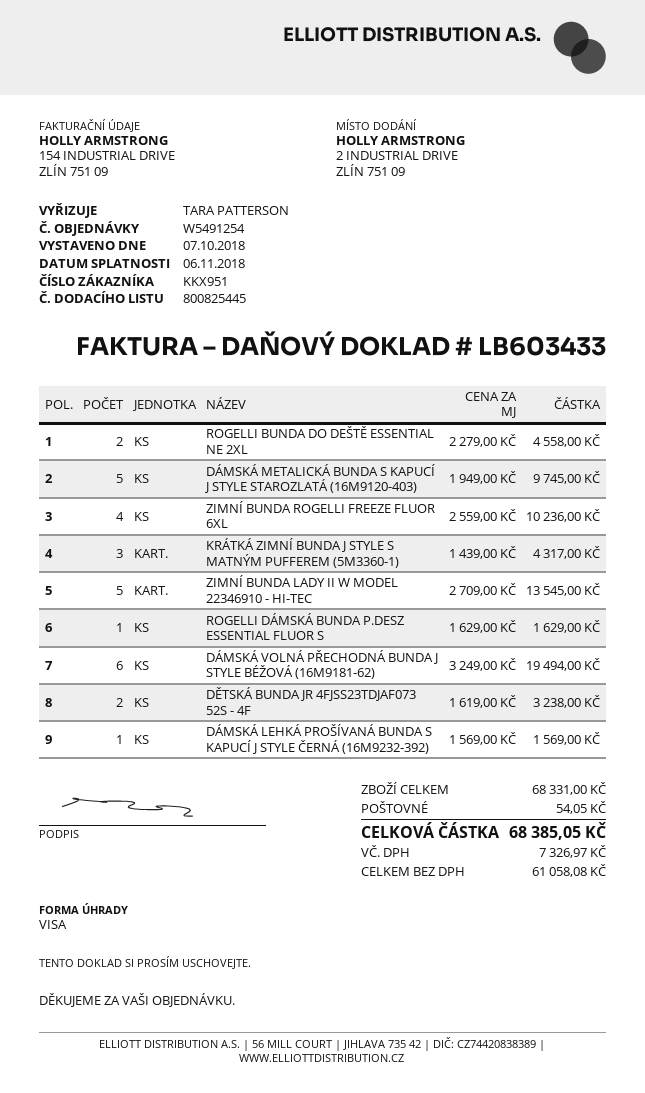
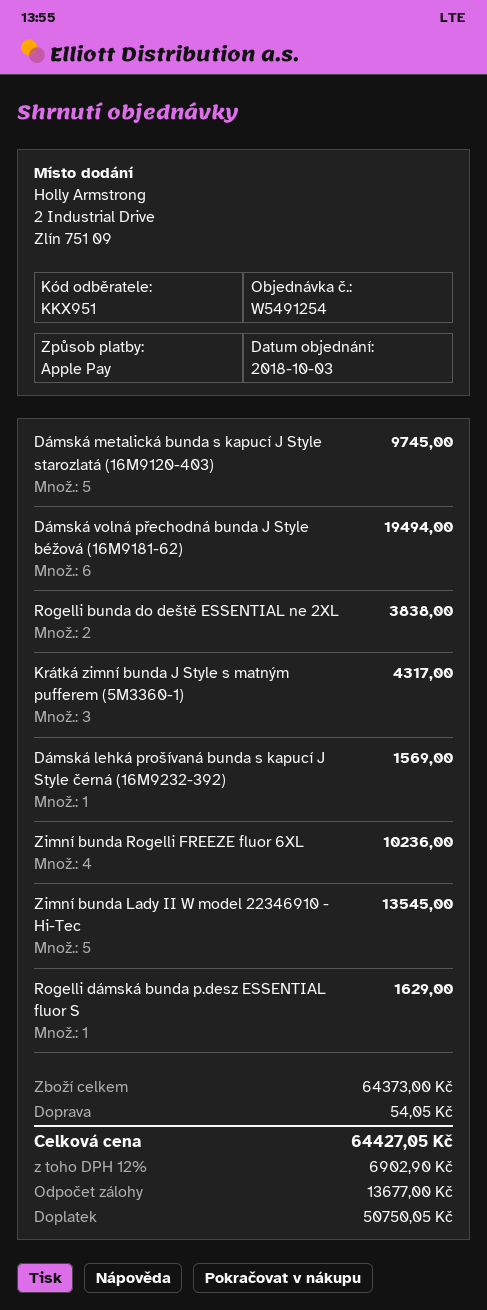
payment method: Visa -> Apple Pay
ROGELLI BUNDA DO DEŠTĚ ESSENTIAL NE 2XL: 2 for 4558.00 -> 2 for 3838.00
DĚTSKÁ BUNDA JR 4FJSS23TDJAF073 52S - 4F: 2 for 3238.00 -> none
subtotal: 68331.00 -> 64373.00
tax: 7326.97 -> 6902.90
total: 68385.05 -> 64427.05

